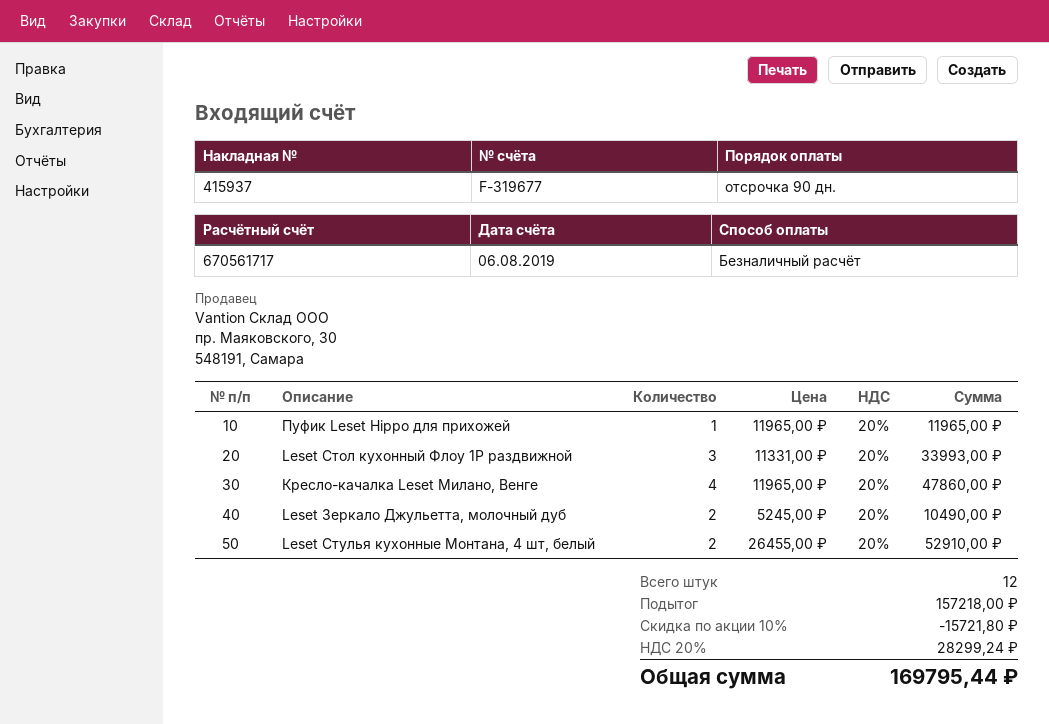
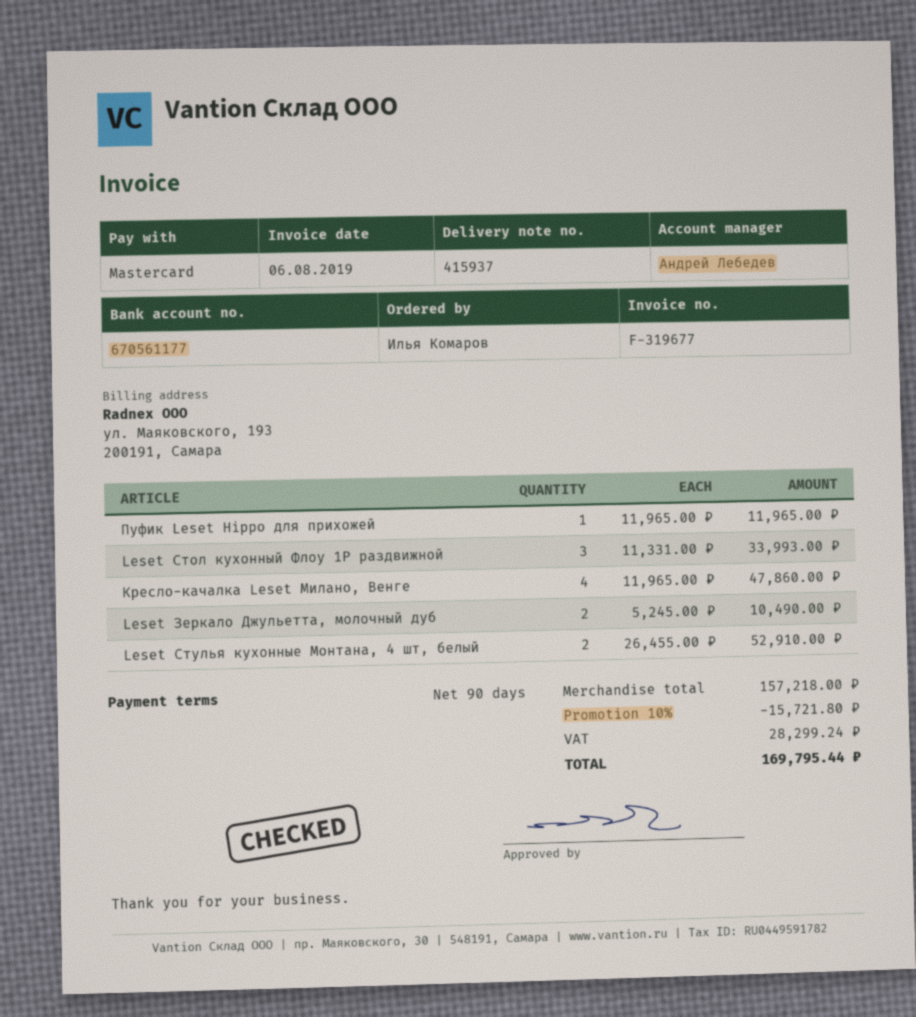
payment method: bank transfer -> Mastercard
bank account: 670561717 -> 670561177

